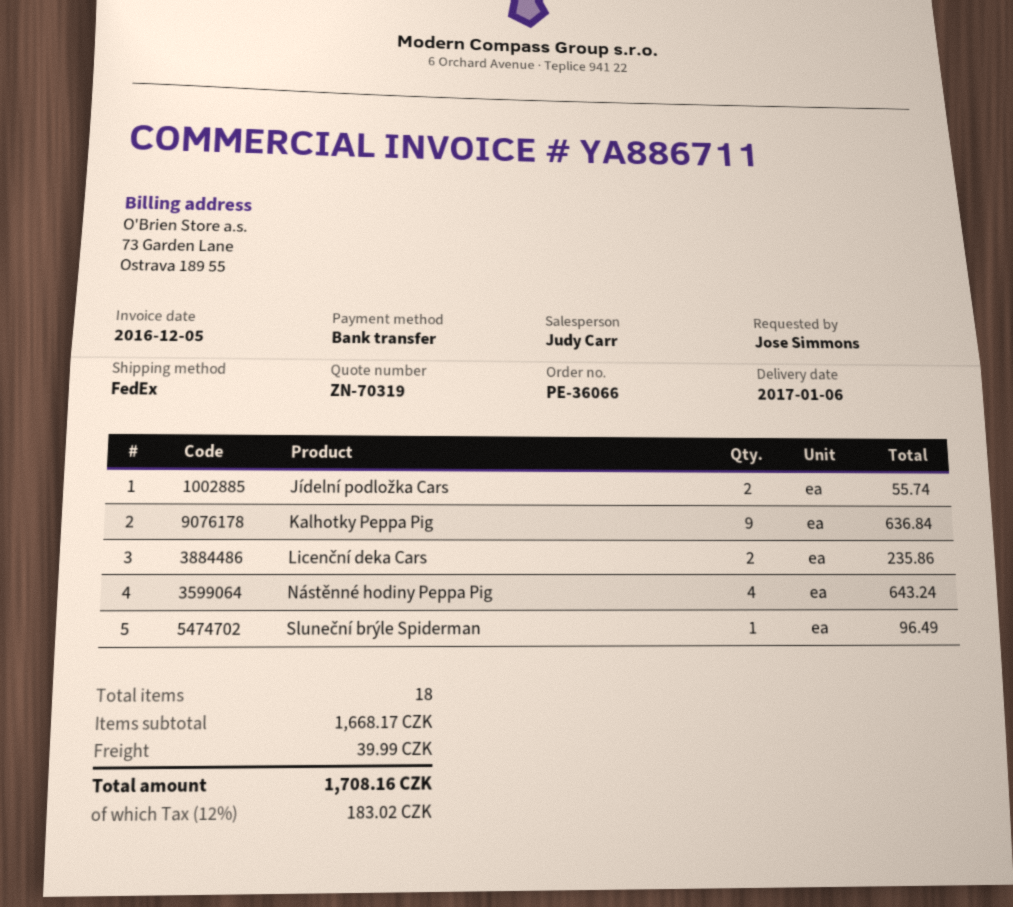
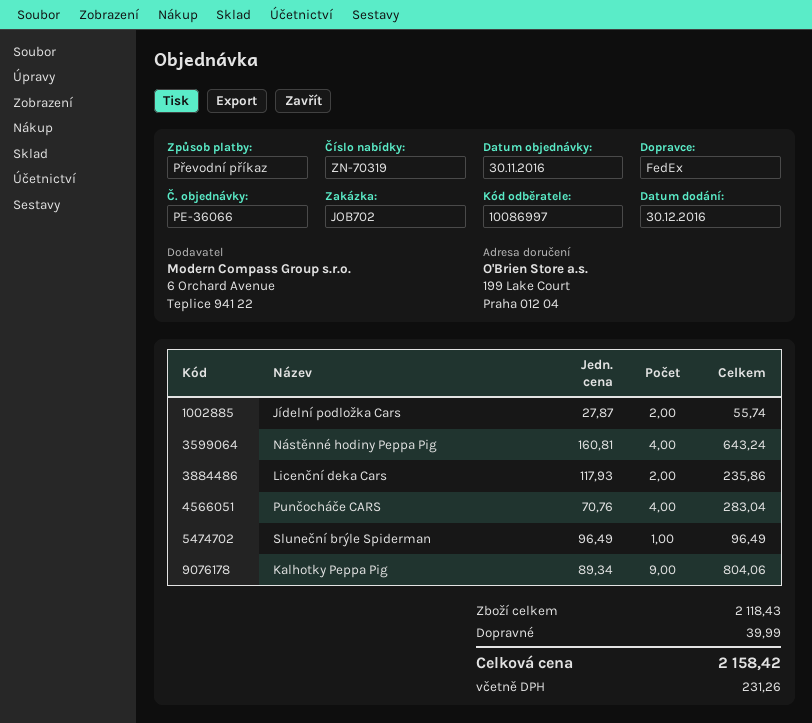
delivery date: 2017-01-06 -> 2016-12-30
Kalhotky Peppa Pig: 9 for 636.84 -> 9 for 804.06
Punčocháče CARS: none -> 4 for 283.04
subtotal: 1668.17 -> 2118.43
tax: 183.02 -> 231.26
total: 1708.16 -> 2158.42

